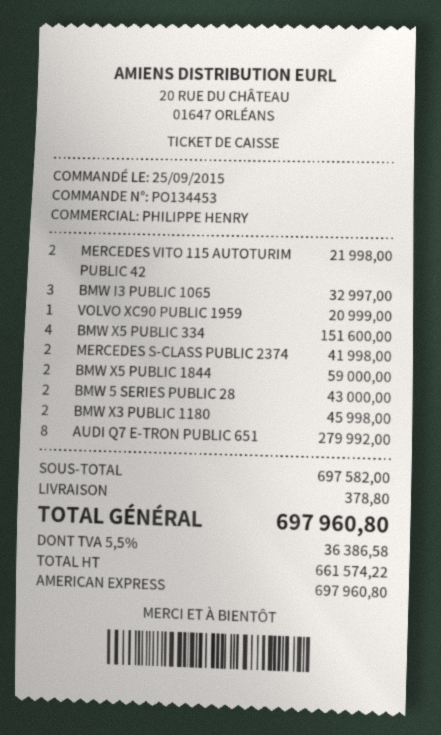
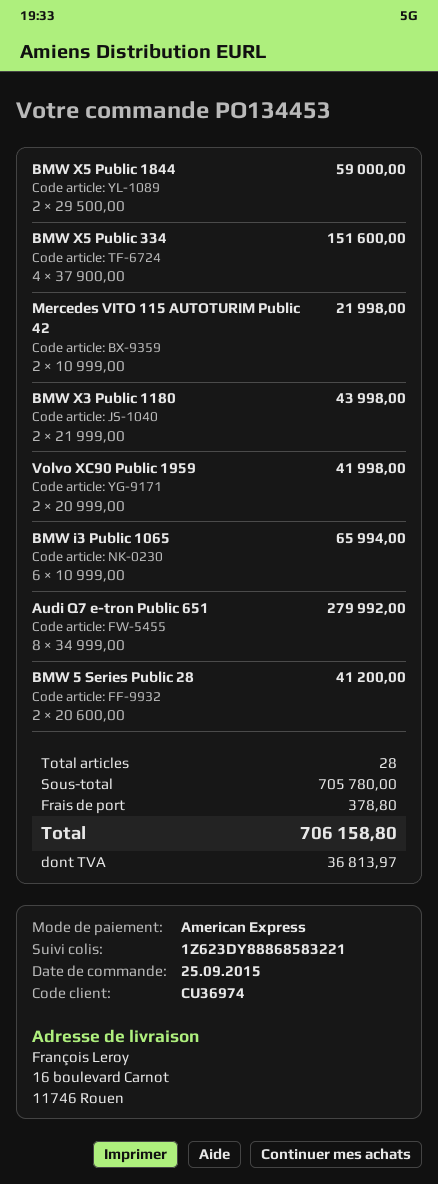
BMW I3 PUBLIC 1065: 3 for 32997.00 -> 6 for 65994.00
VOLVO XC90 PUBLIC 1959: 1 for 20999.00 -> 2 for 41998.00
MERCEDES S-CLASS PUBLIC 2374: 2 for 41998.00 -> none
BMW 5 SERIES PUBLIC 28: 2 for 43000.00 -> 2 for 41200.00
BMW X3 PUBLIC 1180: 2 for 45998.00 -> 2 for 43998.00
subtotal: 697582.00 -> 705780.00
tax: 36386.58 -> 36813.97
total: 697960.80 -> 706158.80

